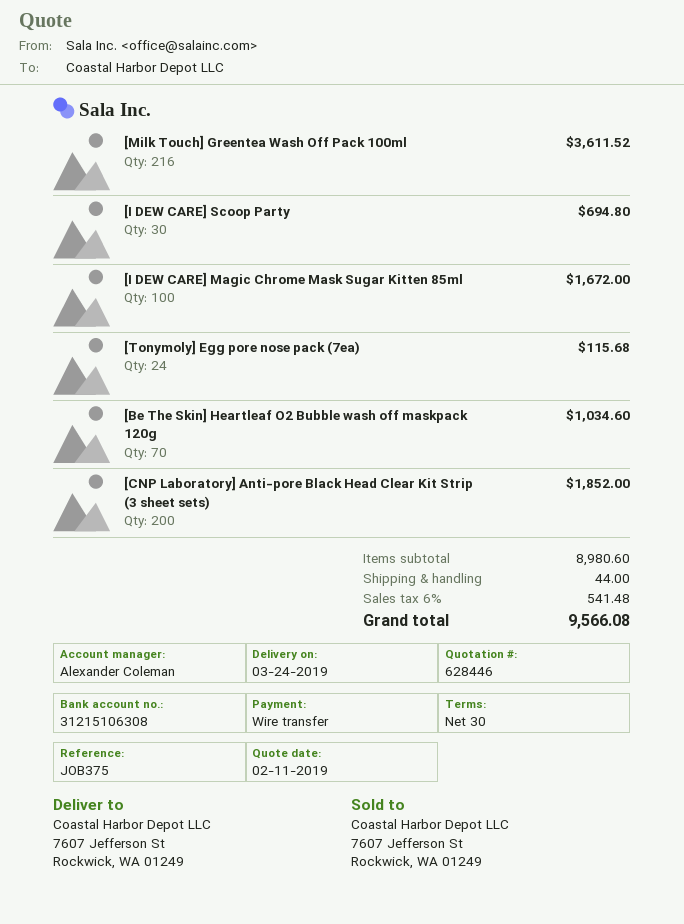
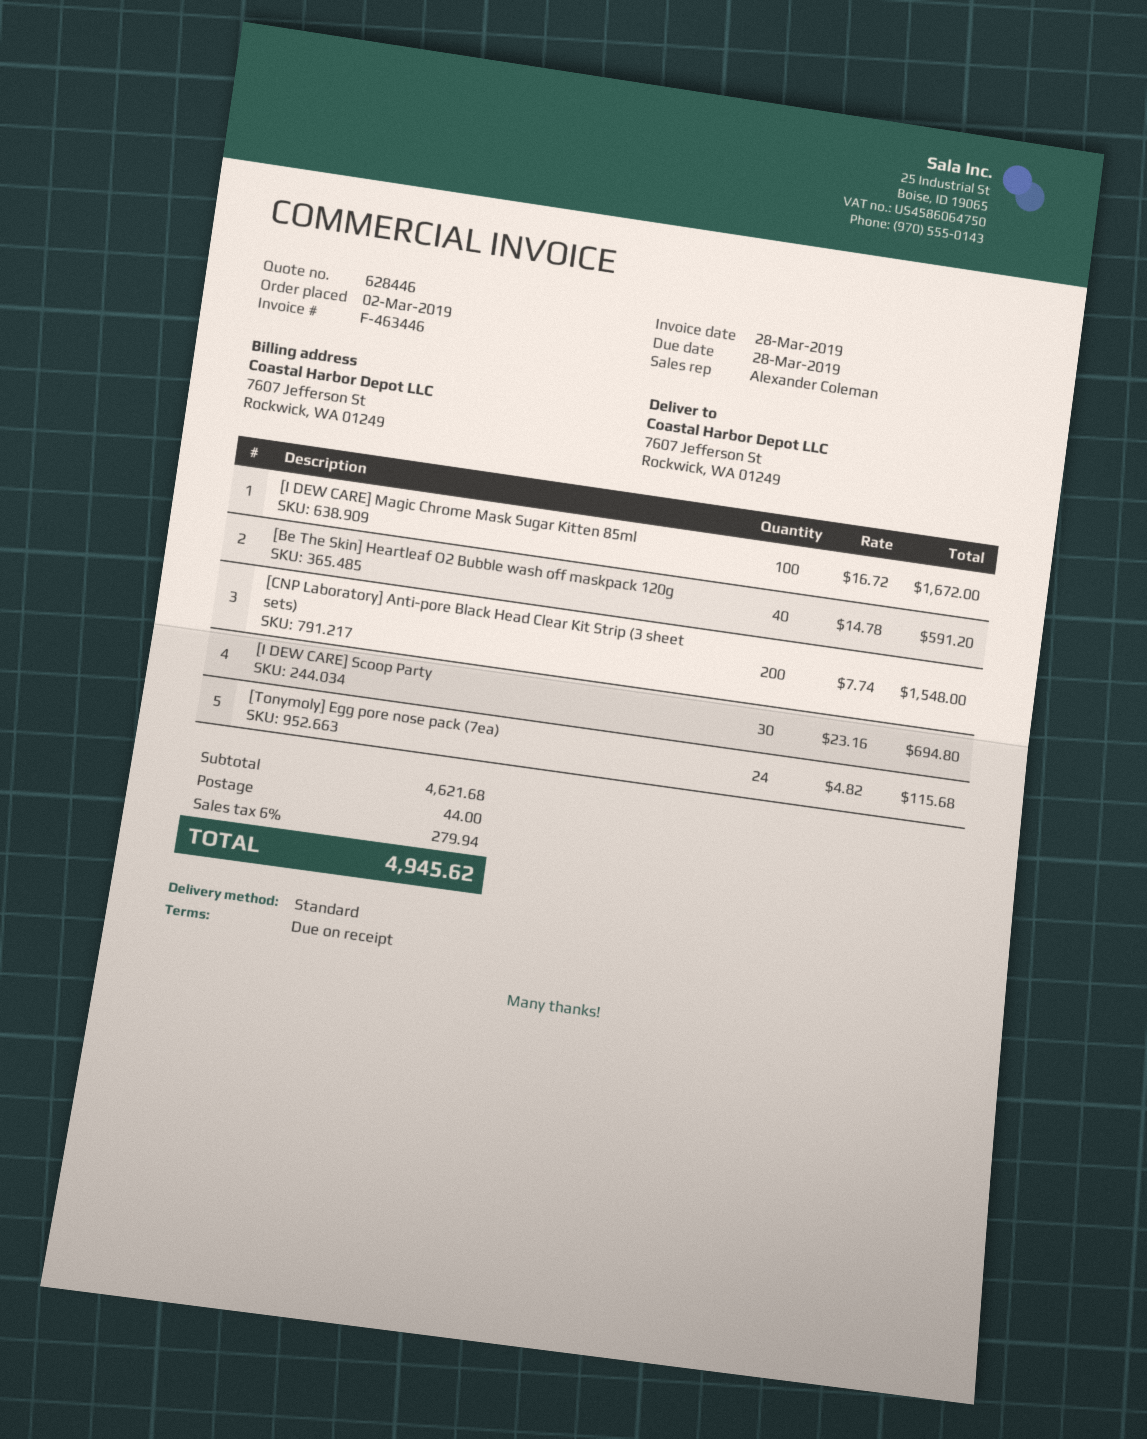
payment terms: 30 days -> on receipt
[Milk Touch] Greentea Wash Off Pack 100ml: 216 for 3611.52 -> none
[Be The Skin] Heartleaf O2 Bubble wash off maskpack 120g: 70 for 1034.60 -> 40 for 591.20
[CNP Laboratory] Anti-pore Black Head Clear Kit Strip (3 sheet sets): 200 for 1852.00 -> 200 for 1548.00
subtotal: 8980.60 -> 4621.68
tax: 6% = 541.48 -> 6% = 279.94
total: 9566.08 -> 4945.62

